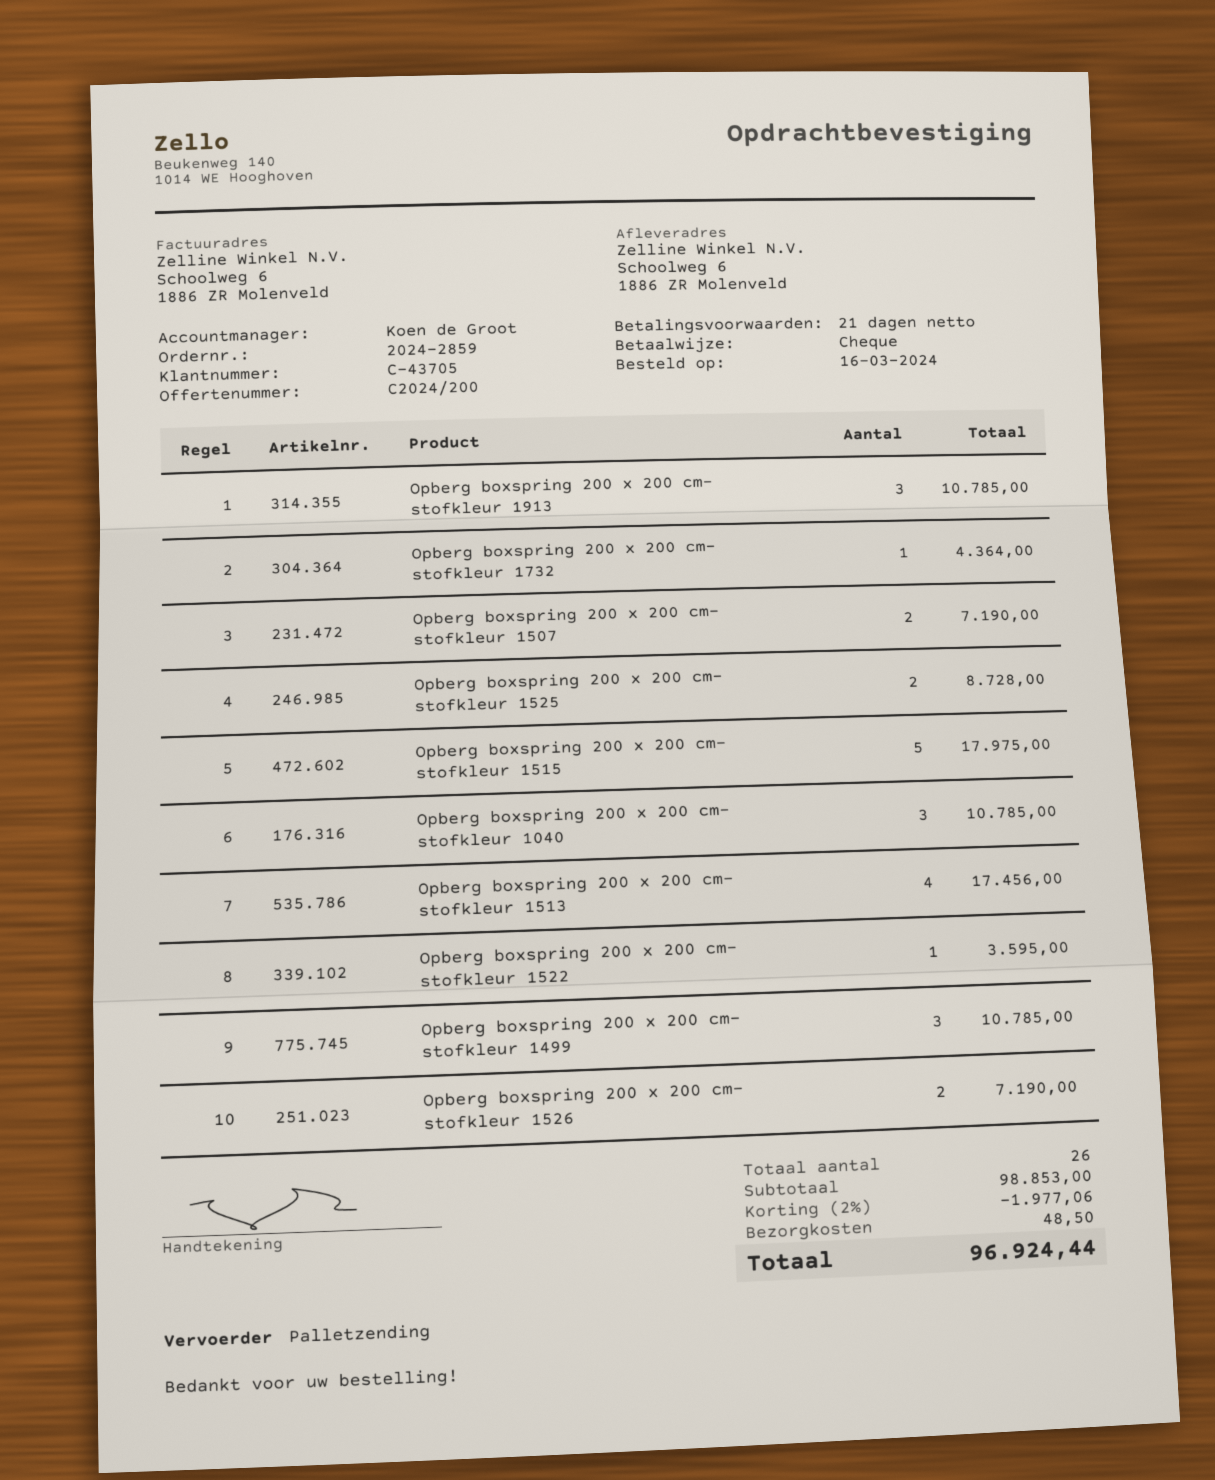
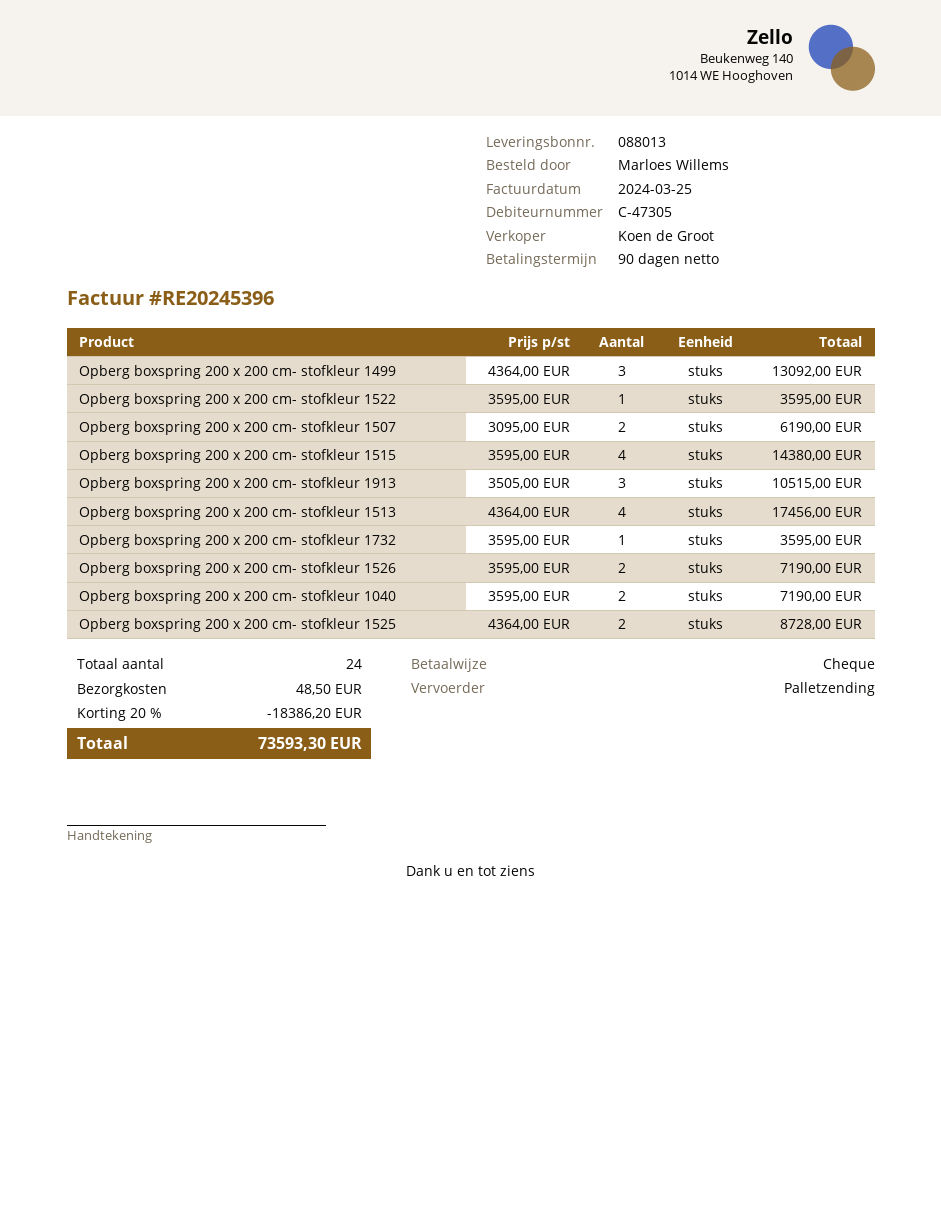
payment terms: 21 days -> 90 days
customer number: C-43705 -> C-47305
Opberg boxspring 200 x 200 cm- stofkleur 1913: 3 for 10785.00 -> 3 for 10515.00
Opberg boxspring 200 x 200 cm- stofkleur 1732: 1 for 4364.00 -> 1 for 3595.00
Opberg boxspring 200 x 200 cm- stofkleur 1507: 2 for 7190.00 -> 2 for 6190.00
Opberg boxspring 200 x 200 cm- stofkleur 1515: 5 for 17975.00 -> 4 for 14380.00
Opberg boxspring 200 x 200 cm- stofkleur 1040: 3 for 10785.00 -> 2 for 7190.00
Opberg boxspring 200 x 200 cm- stofkleur 1499: 3 for 10785.00 -> 3 for 13092.00
total quantity: 26 -> 24
discount: 2% = 1977.06 -> 20% = 18386.20
total: 96924.44 -> 73593.30

